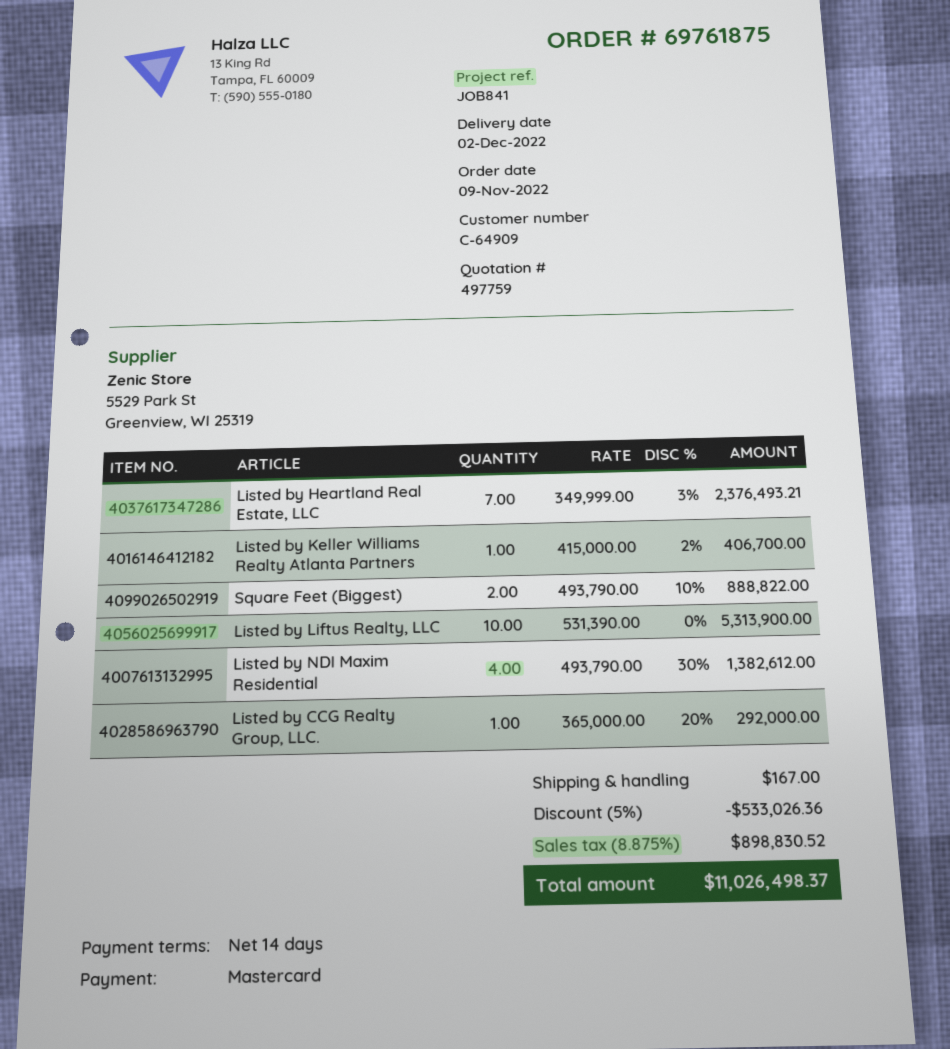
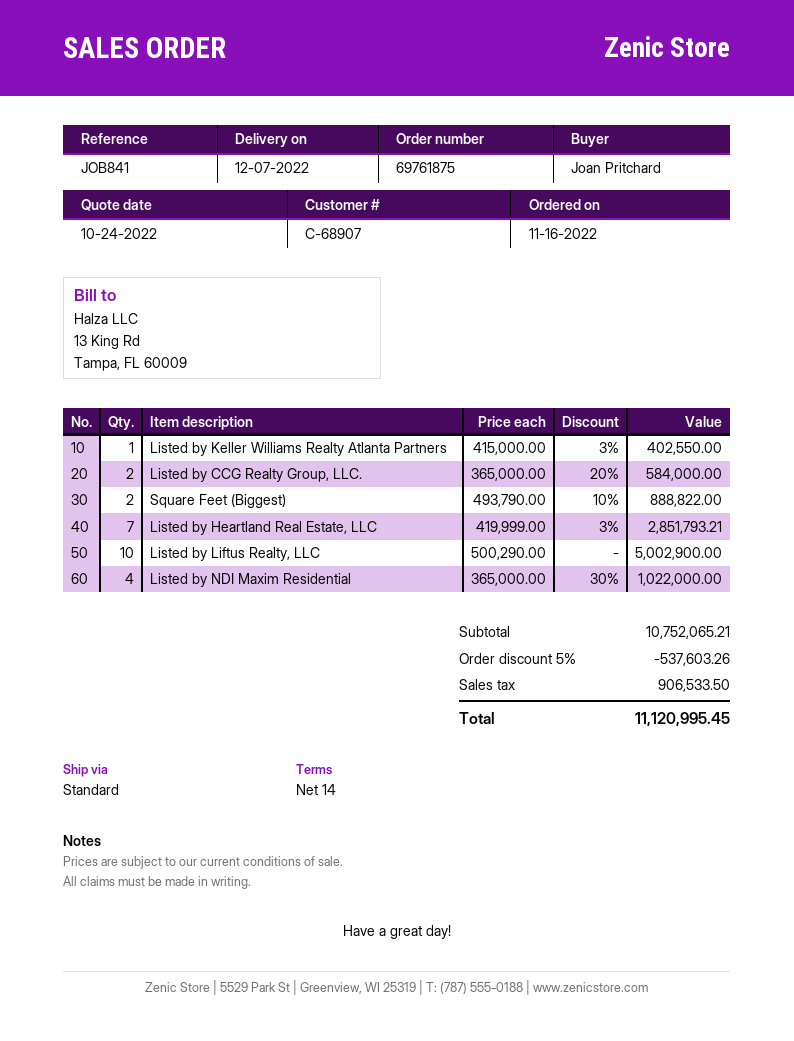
order date: 2022-11-09 -> 2022-11-16
delivery date: 2022-12-02 -> 2022-12-07
customer number: C-64909 -> C-68907
Listed by Heartland Real Estate, LLC: 7 x 349999.00 - 3% = 2376493.21 -> 7 x 419999.00 - 3% = 2851793.21
Listed by Keller Williams Realty Atlanta Partners: 1 x 415000.00 - 2% = 406700.00 -> 1 x 415000.00 - 3% = 402550.00
Listed by Liftus Realty, LLC: 10 x 531390.00 = 5313900.00 -> 10 x 500290.00 = 5002900.00
Listed by NDI Maxim Residential: 4 x 493790.00 - 30% = 1382612.00 -> 4 x 365000.00 - 30% = 1022000.00
Listed by CCG Realty Group, LLC.: 1 x 365000.00 - 20% = 292000.00 -> 2 x 365000.00 - 20% = 584000.00
discount: 5% = 533026.36 -> 5% = 537603.26
shipping: 167.00 -> none
tax: 898830.52 -> 906533.50
total: 11026498.37 -> 11120995.45

